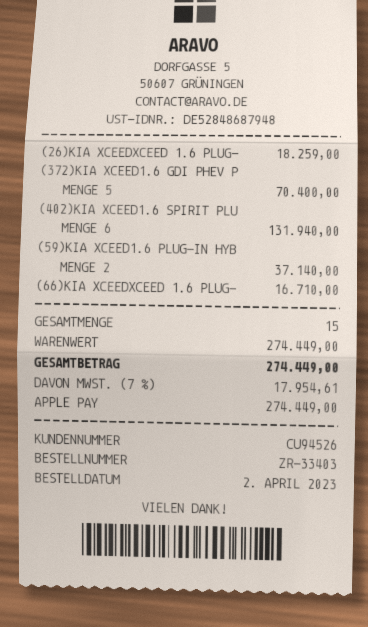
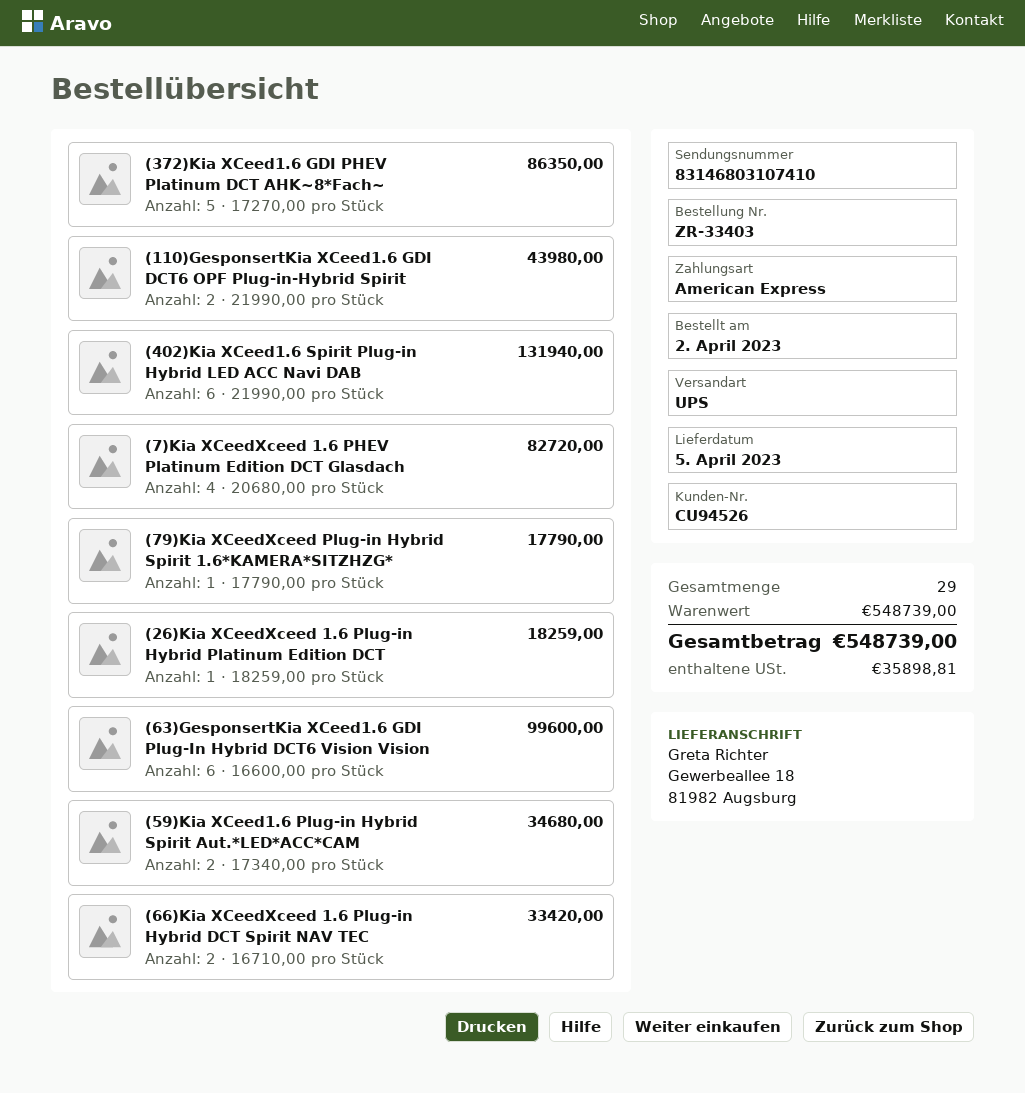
payment method: Apple Pay -> American Express
(372)KIA XCEED1.6 GDI PHEV P: 5 for 70400.00 -> 5 for 86350.00
(59)KIA XCEED1.6 PLUG-IN HYB: 2 for 37140.00 -> 2 for 34680.00
(66)KIA XCEEDXCEED 1.6 PLUG-: 1 for 16710.00 -> 2 for 33420.00
(110)GesponsertKia XCeed1.6 GDI DCT6 OPF Plug-in-Hybrid Spirit: none -> 2 for 43980.00
(7)Kia XCeedXceed 1.6 PHEV Platinum Edition DCT Glasdach: none -> 4 for 82720.00
(79)Kia XCeedXceed Plug-in Hybrid Spirit 1.6*KAMERA*SITZHZG*: none -> 1 for 17790.00
(63)GesponsertKia XCeed1.6 GDI Plug-In Hybrid DCT6 Vision Vision: none -> 6 for 99600.00
total quantity: 15 -> 29
subtotal: 274449.00 -> 548739.00
tax: 17954.61 -> 35898.81
total: 274449.00 -> 548739.00

